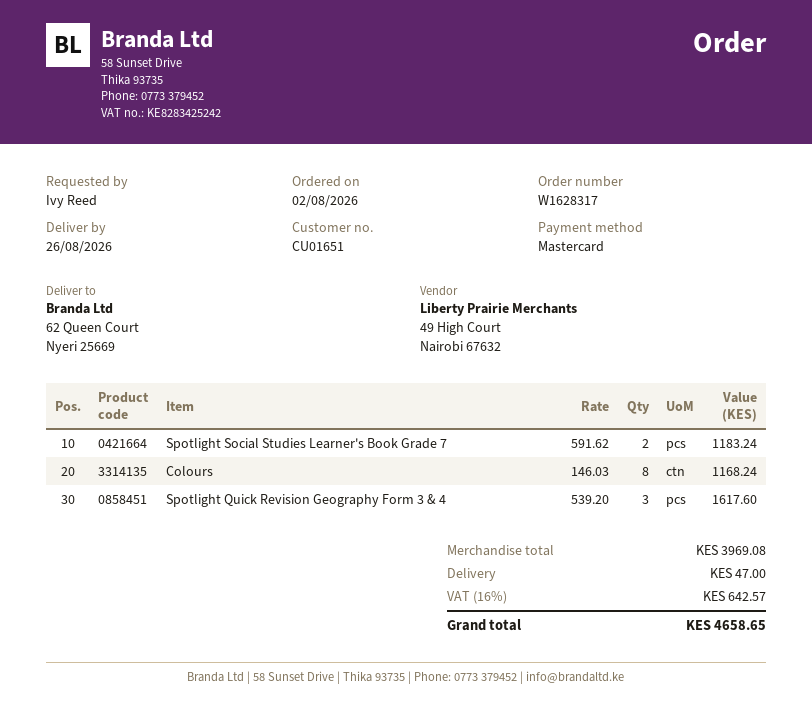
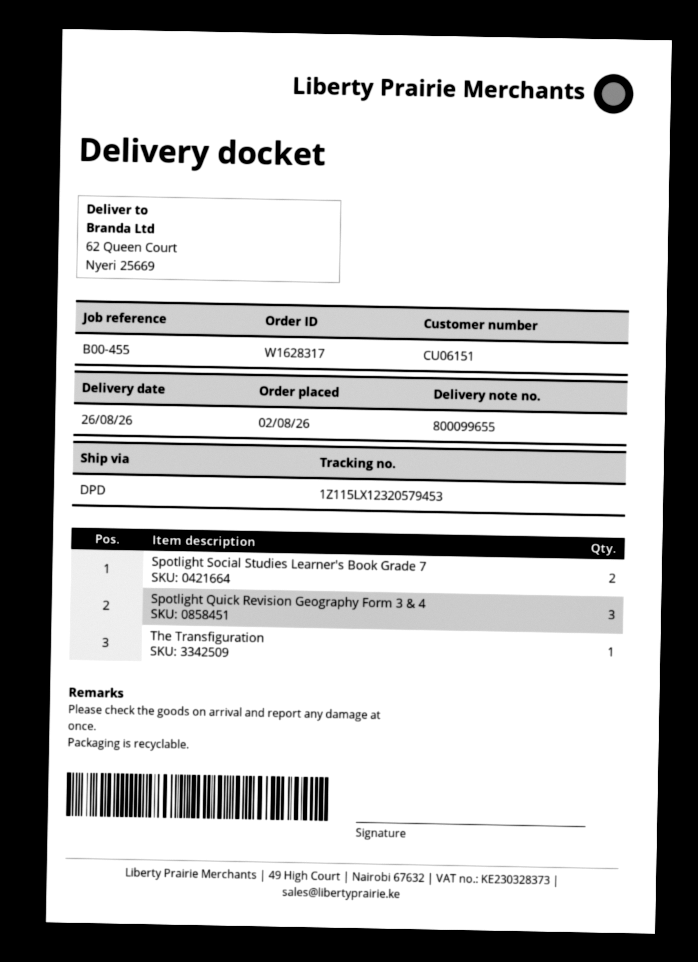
customer number: CU01651 -> CU06151
Colours: 8 -> none
The Transfiguration: none -> 1

